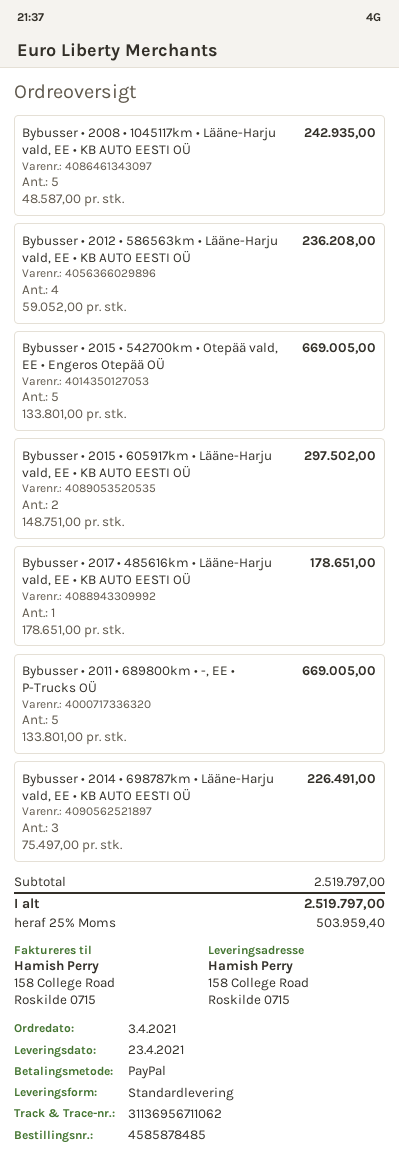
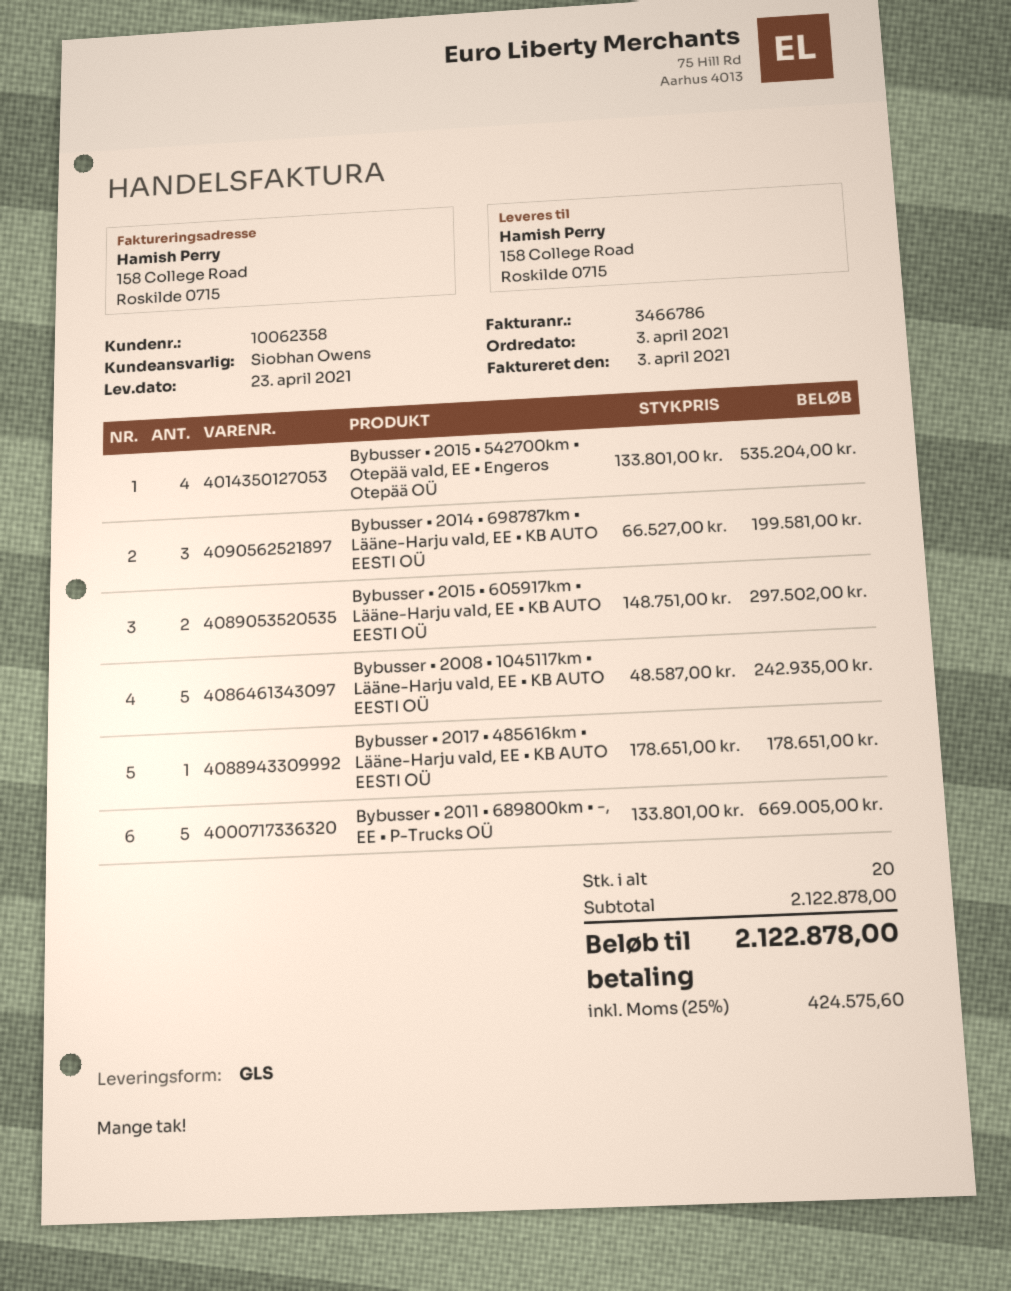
shipping method: standard -> GLS
Bybusser • 2012 • 586563km • Lääne-Harju vald, EE • KB AUTO EESTI OÜ: 4 x 59052.00 = 236208.00 -> none
Bybusser • 2015 • 542700km • Otepää vald, EE • Engeros Otepää OÜ: 5 x 133801.00 = 669005.00 -> 4 x 133801.00 = 535204.00
Bybusser • 2014 • 698787km • Lääne-Harju vald, EE • KB AUTO EESTI OÜ: 3 x 75497.00 = 226491.00 -> 3 x 66527.00 = 199581.00
subtotal: 2519797.00 -> 2122878.00
tax: 25% = 503959.40 -> 25% = 424575.60
total: 2519797.00 -> 2122878.00

